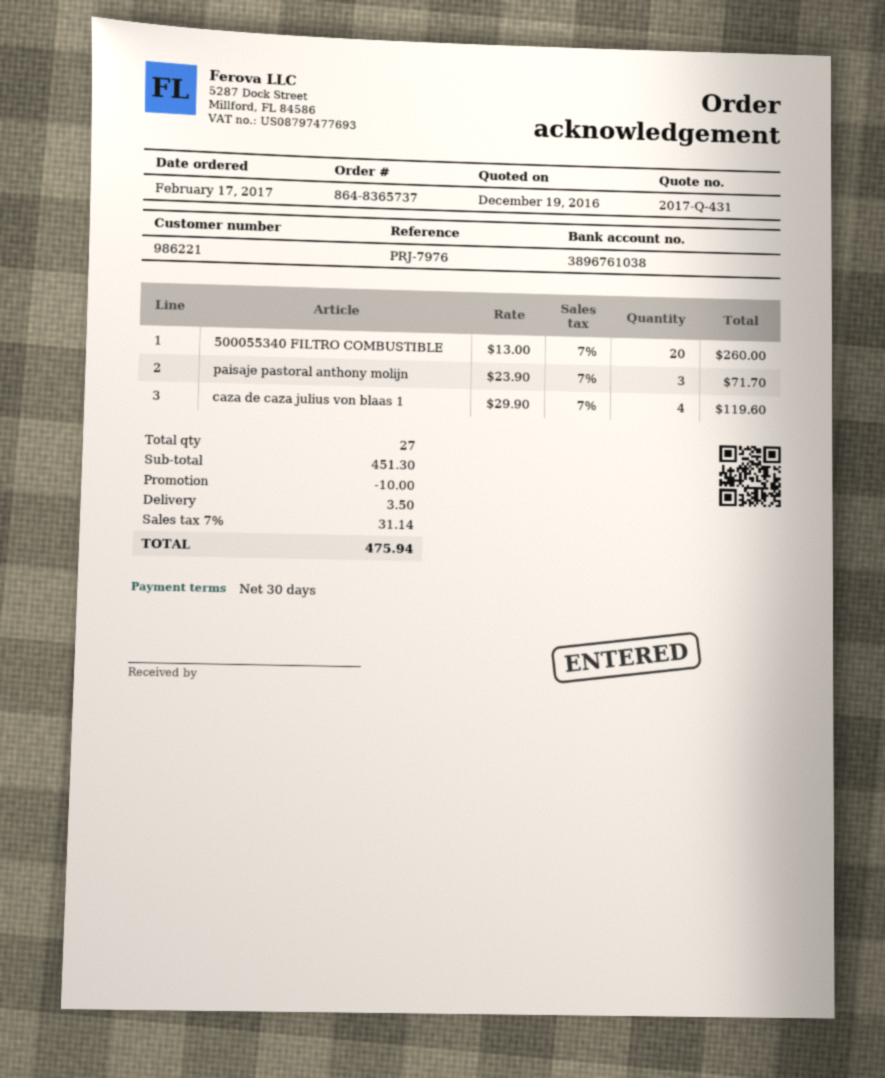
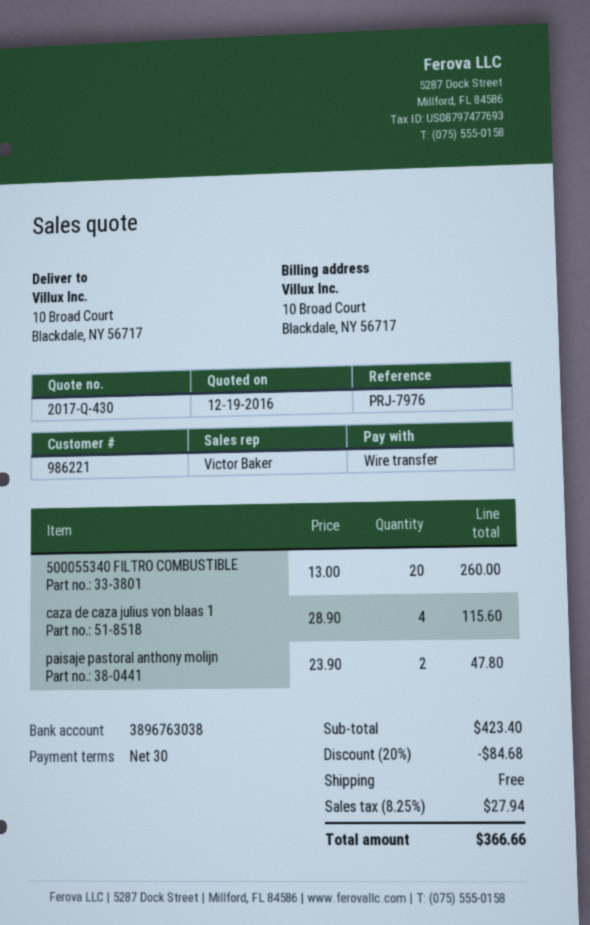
quote number: 2017-Q-431 -> 2017-Q-430
bank account: 3896761038 -> 3896763038
paisaje pastoral anthony molijn: 3 x 23.90 = 71.70 -> 2 x 23.90 = 47.80
caza de caza julius von blaas 1: 4 x 29.90 = 119.60 -> 4 x 28.90 = 115.60
subtotal: 451.30 -> 423.40
discount: 10.00 -> 84.68
shipping: 3.50 -> 0.00
tax: 7% = 31.14 -> 8.25% = 27.94
total: 475.94 -> 366.66

